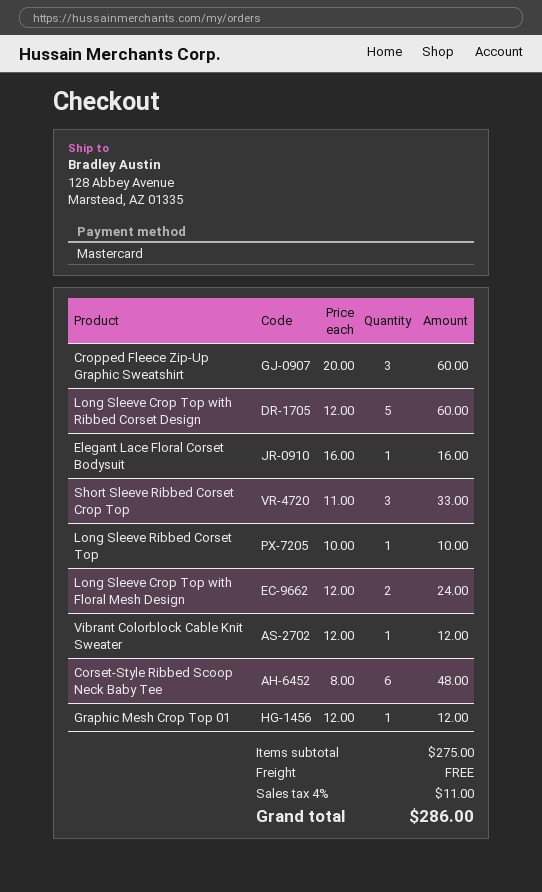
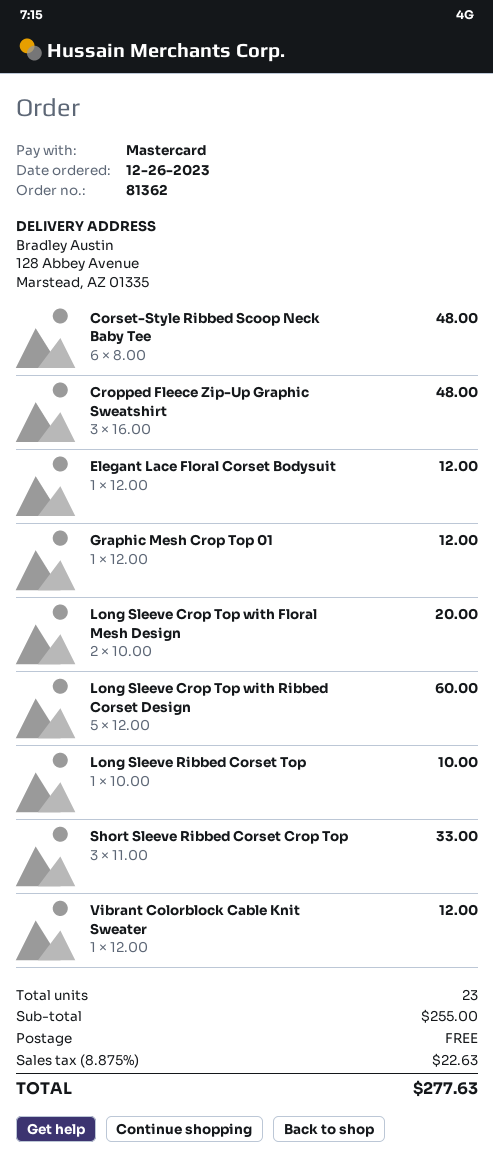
Cropped Fleece Zip-Up Graphic Sweatshirt: 3 x 20.00 = 60.00 -> 3 x 16.00 = 48.00
Elegant Lace Floral Corset Bodysuit: 1 x 16.00 = 16.00 -> 1 x 12.00 = 12.00
Long Sleeve Crop Top with Floral Mesh Design: 2 x 12.00 = 24.00 -> 2 x 10.00 = 20.00
subtotal: 275.00 -> 255.00
tax: 4% = 11.00 -> 8.875% = 22.63
total: 286.00 -> 277.63

